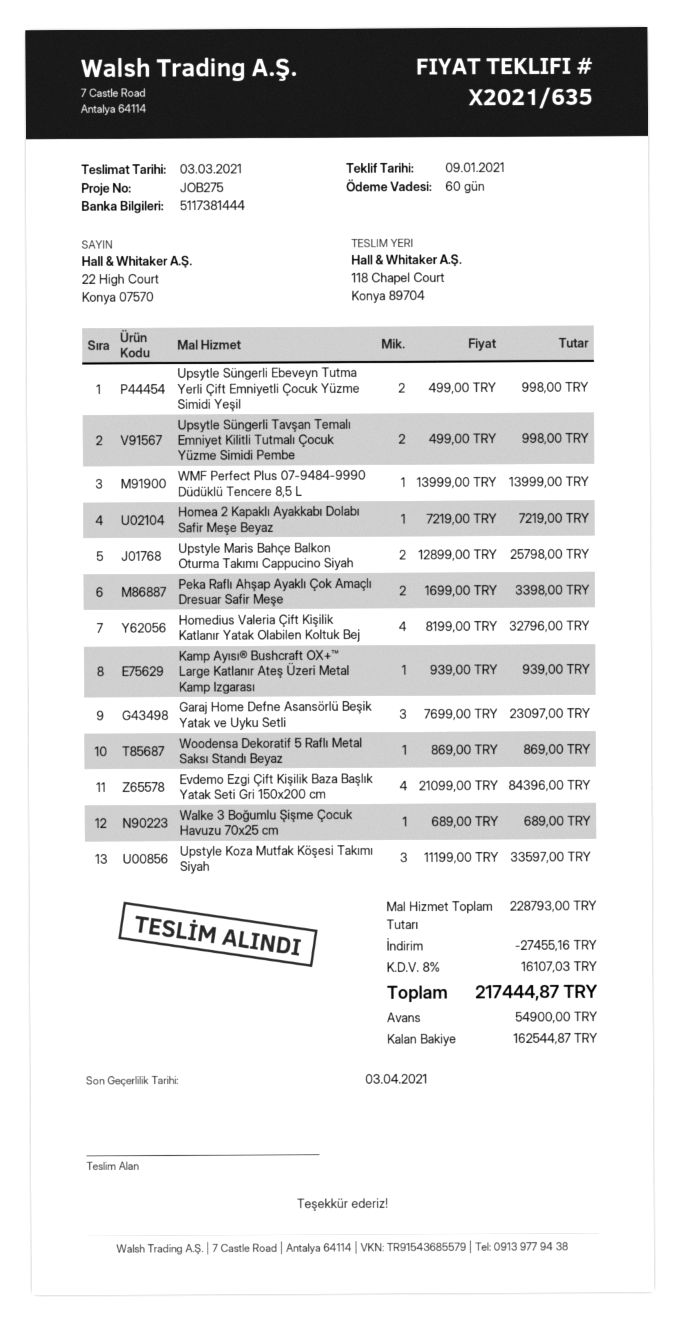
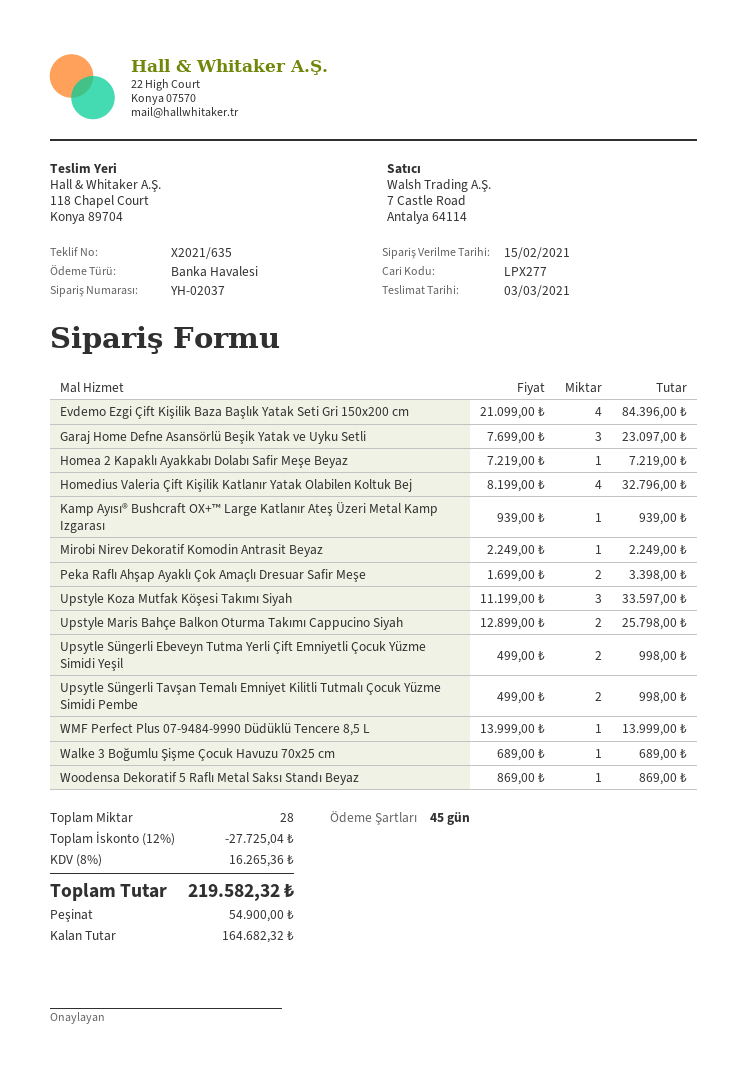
payment terms: 60 days -> 45 days
Mirobi Nirev Dekoratif Komodin Antrasit Beyaz: none -> 1 x 2249.00 = 2249.00
discount: 27455.16 -> 27725.04
tax: 8% = 16107.03 -> 8% = 16265.36
total: 217444.87 -> 219582.32
balance: 162544.87 -> 164682.32

